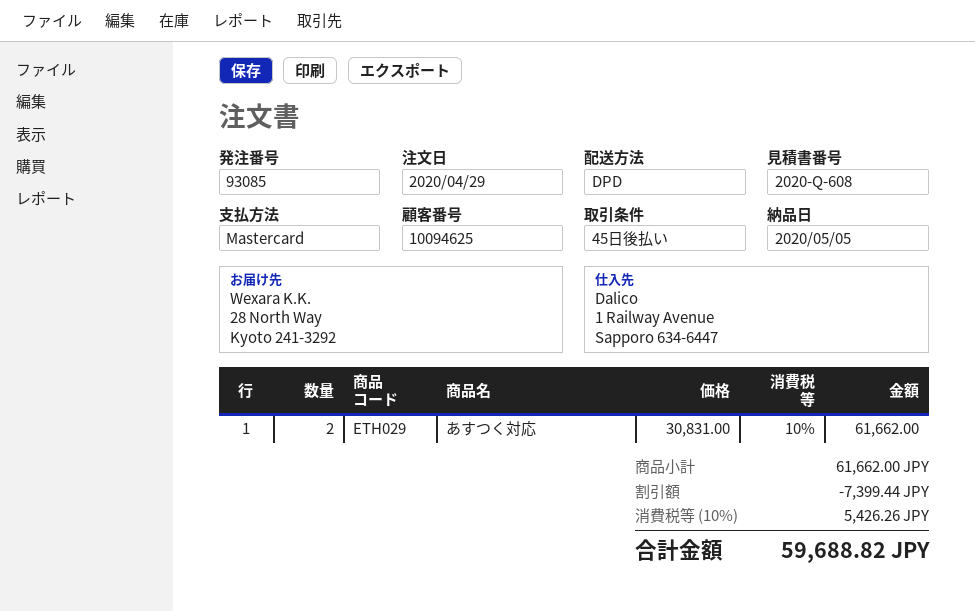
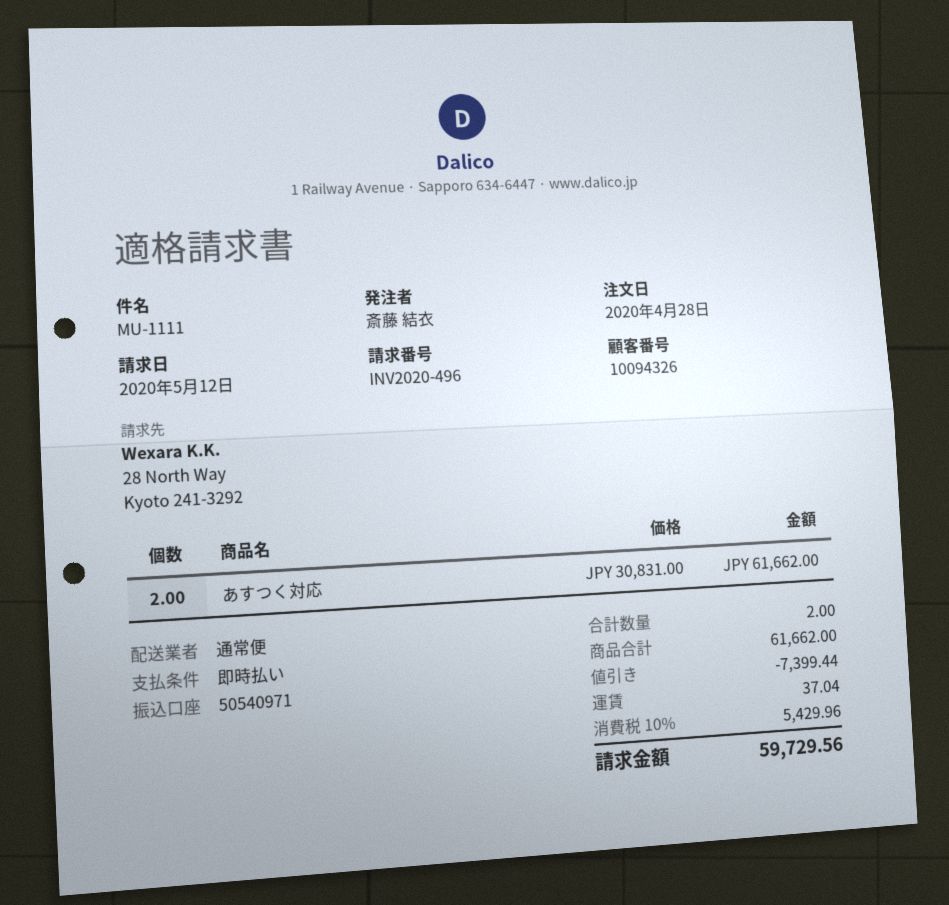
order date: 2020-04-29 -> 2020-04-28
payment terms: 45 days -> on receipt
customer number: 10094625 -> 10094326
shipping method: DPD -> standard
shipping: none -> 37.04
tax: 10% = 5426.26 -> 10% = 5429.96
total: 59688.82 -> 59729.56

